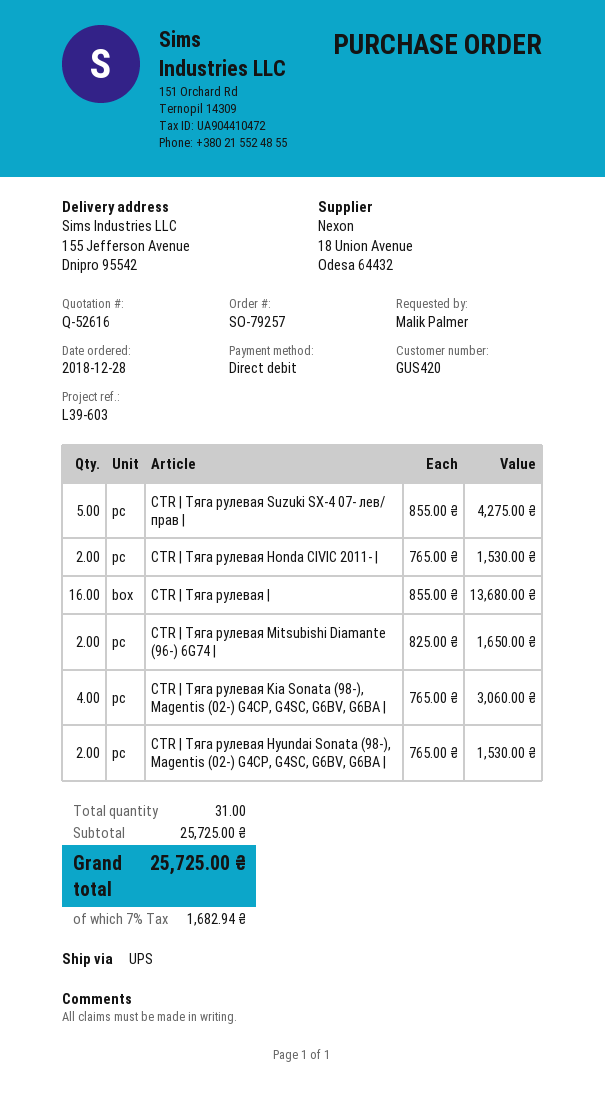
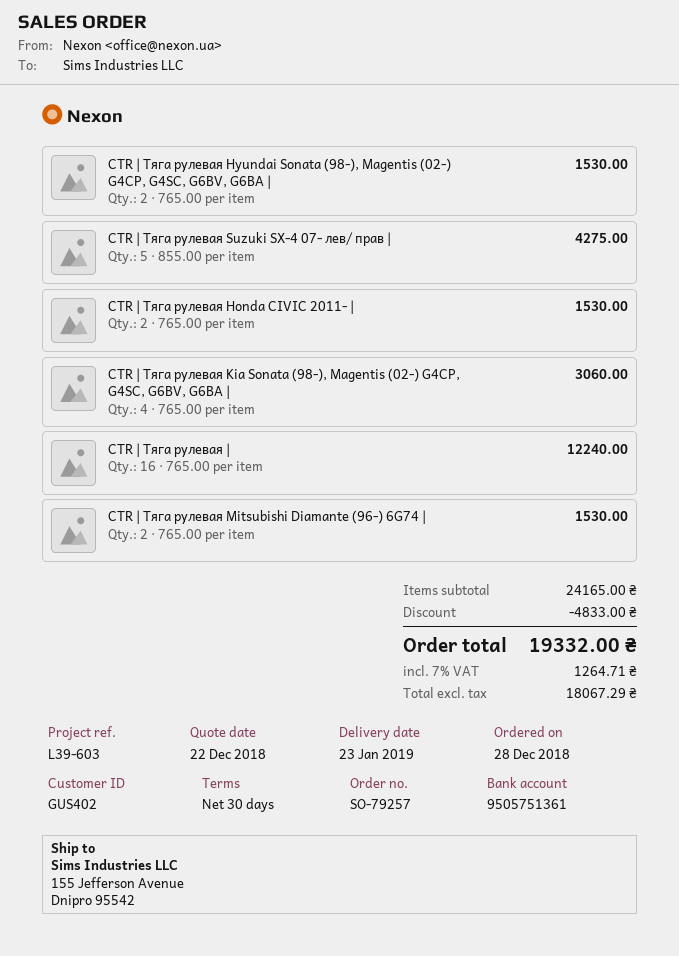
customer number: GUS420 -> GUS402
CTR | Тяга рулевая |: 16 x 855.00 = 13680.00 -> 16 x 765.00 = 12240.00
CTR | Тяга рулевая Mitsubishi Diamante (96-) 6G74 |: 2 x 825.00 = 1650.00 -> 2 x 765.00 = 1530.00
subtotal: 25725.00 -> 24165.00
discount: none -> 4833.00
tax: 7% = 1682.94 -> 7% = 1264.71
total: 25725.00 -> 19332.00

